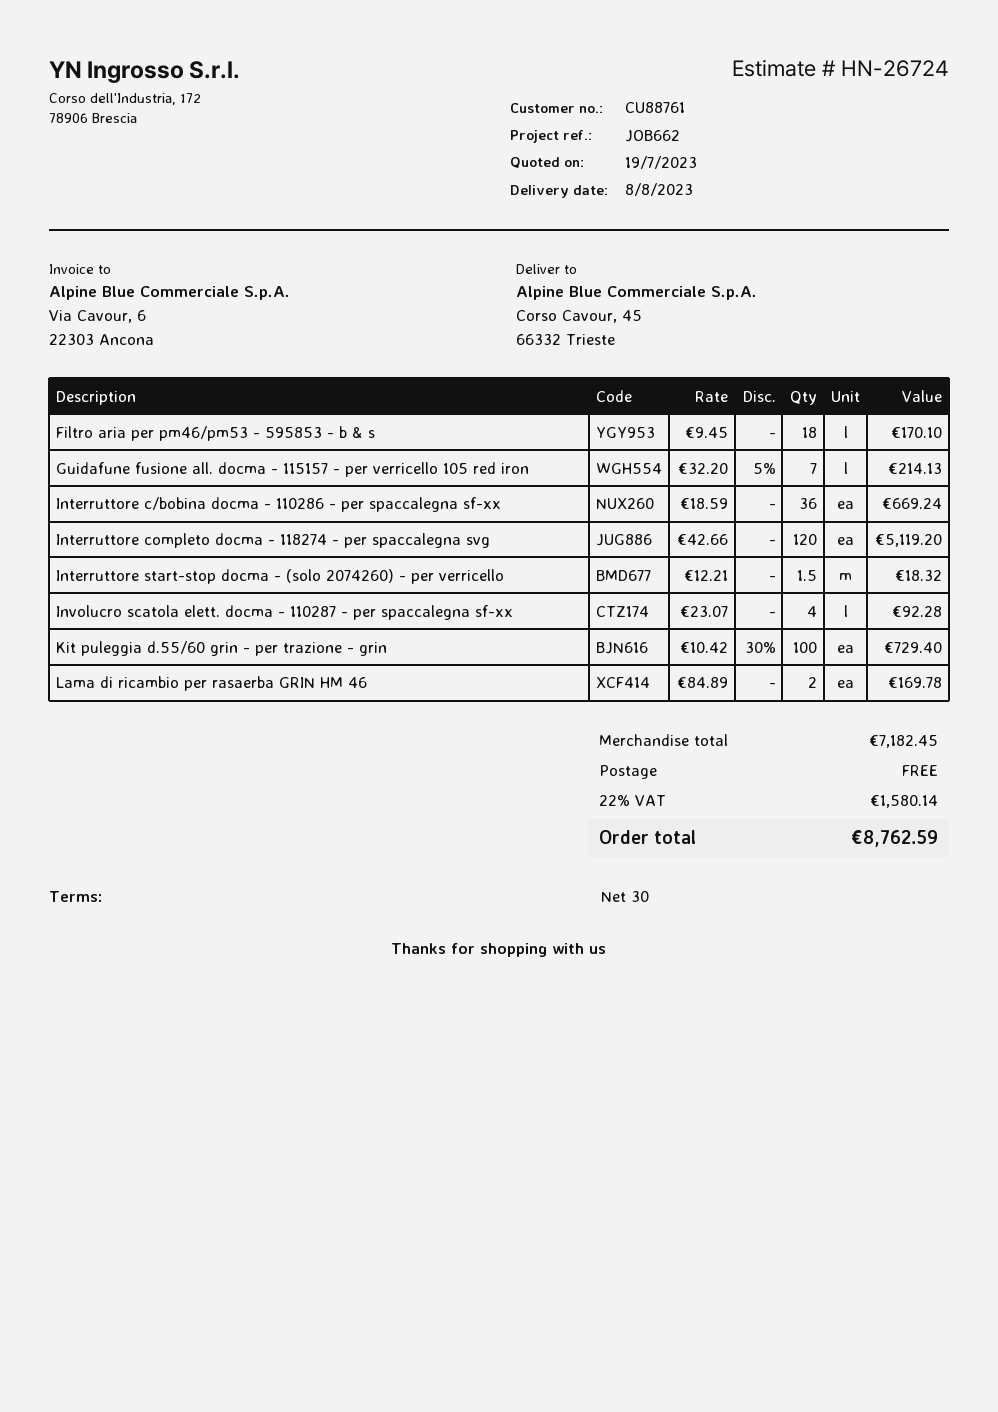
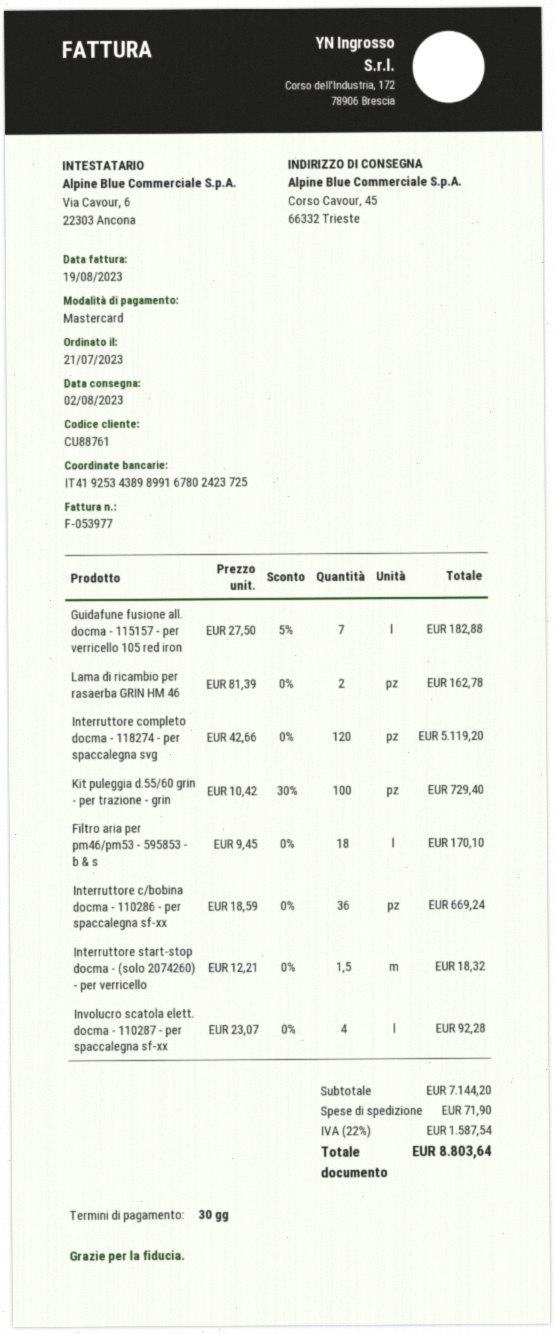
delivery date: 2023-08-08 -> 2023-08-02
Guidafune fusione all. docma - 115157 - per verricello 105 red iron: 7 x 32.20 - 5% = 214.13 -> 7 x 27.50 - 5% = 182.88
Lama di ricambio per rasaerba GRIN HM 46: 2 x 84.89 = 169.78 -> 2 x 81.39 = 162.78
subtotal: 7182.45 -> 7144.20
shipping: 0.00 -> 71.90
tax: 22% = 1580.14 -> 22% = 1587.54
total: 8762.59 -> 8803.64

